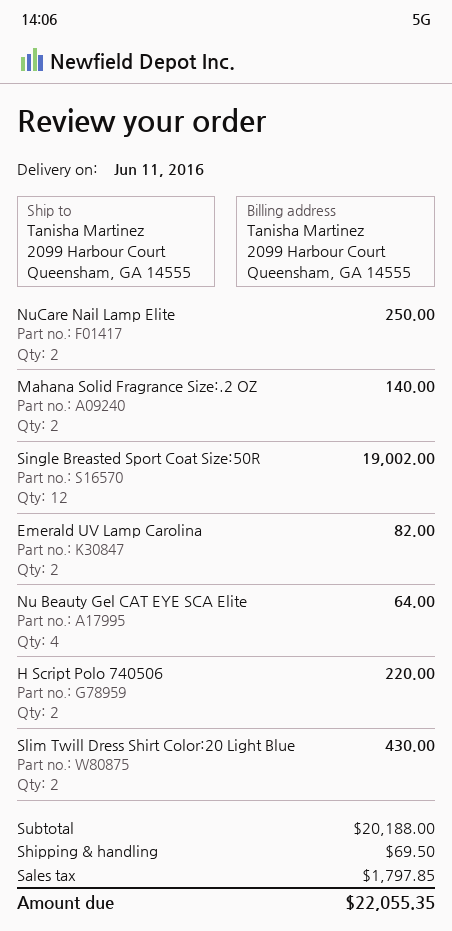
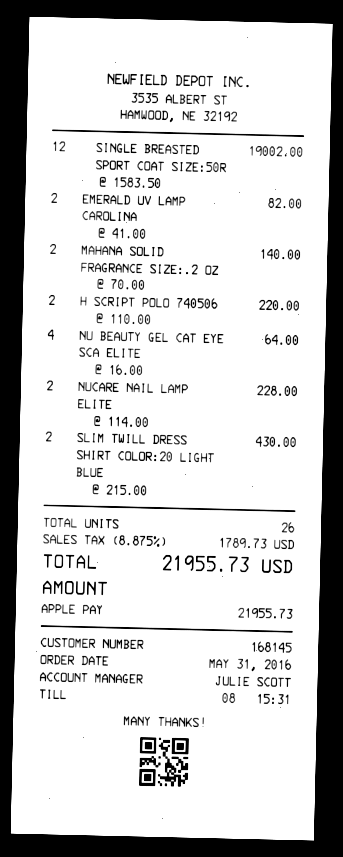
NuCare Nail Lamp Elite: 2 for 250.00 -> 2 for 228.00
shipping: 69.50 -> none
tax: 1797.85 -> 1789.73
total: 22055.35 -> 21955.73

